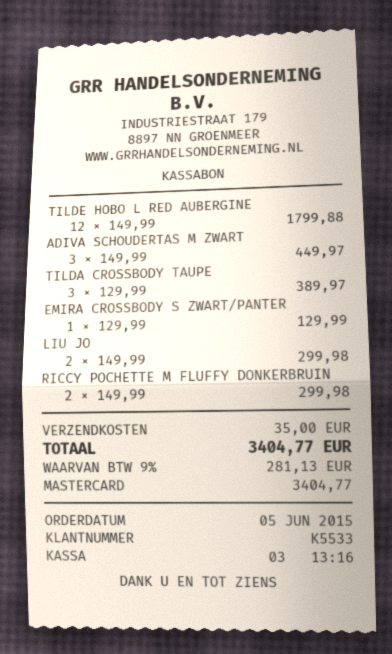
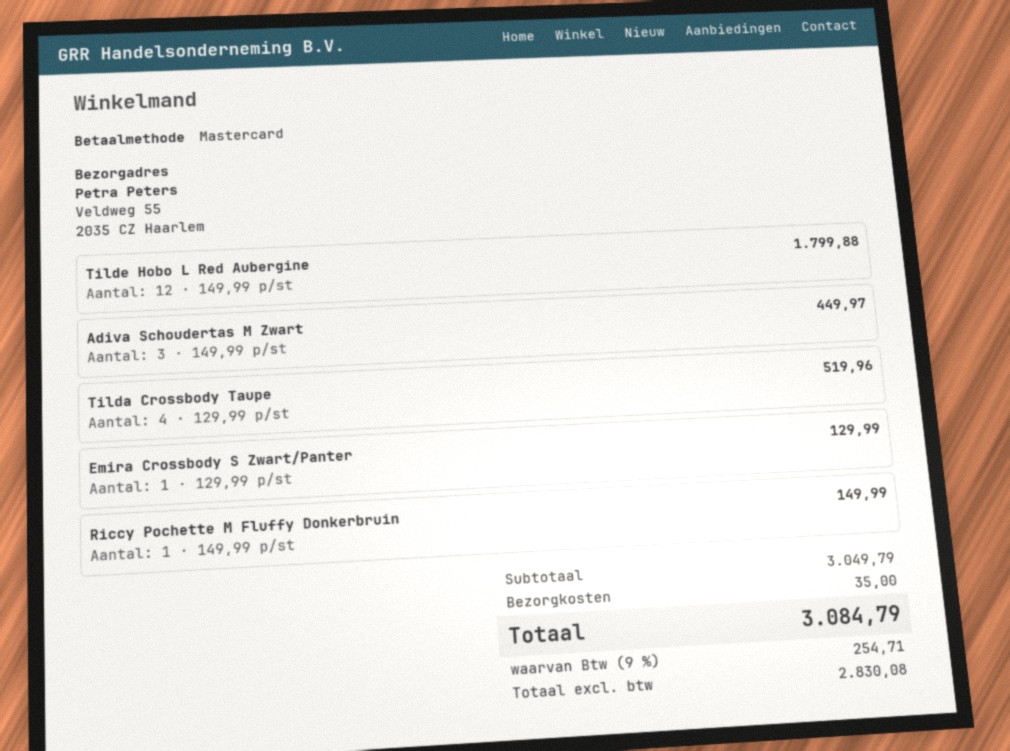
TILDA CROSSBODY TAUPE: 3 x 129.99 = 389.97 -> 4 x 129.99 = 519.96
LIU JO: 2 x 149.99 = 299.98 -> none
RICCY POCHETTE M FLUFFY DONKERBRUIN: 2 x 149.99 = 299.98 -> 1 x 149.99 = 149.99
tax: 9% = 281.13 -> 9% = 254.71
total: 3404.77 -> 3084.79

